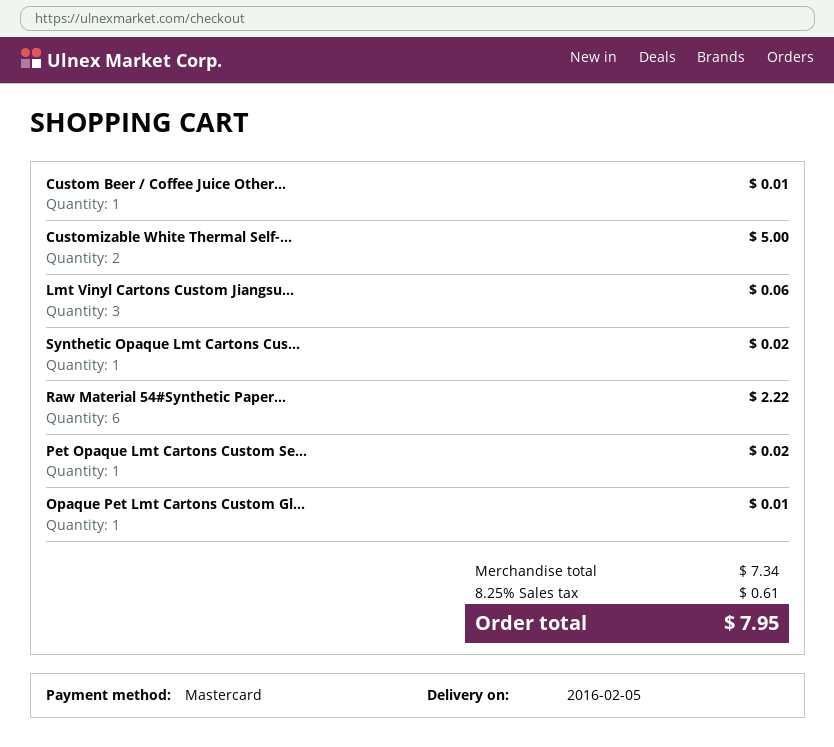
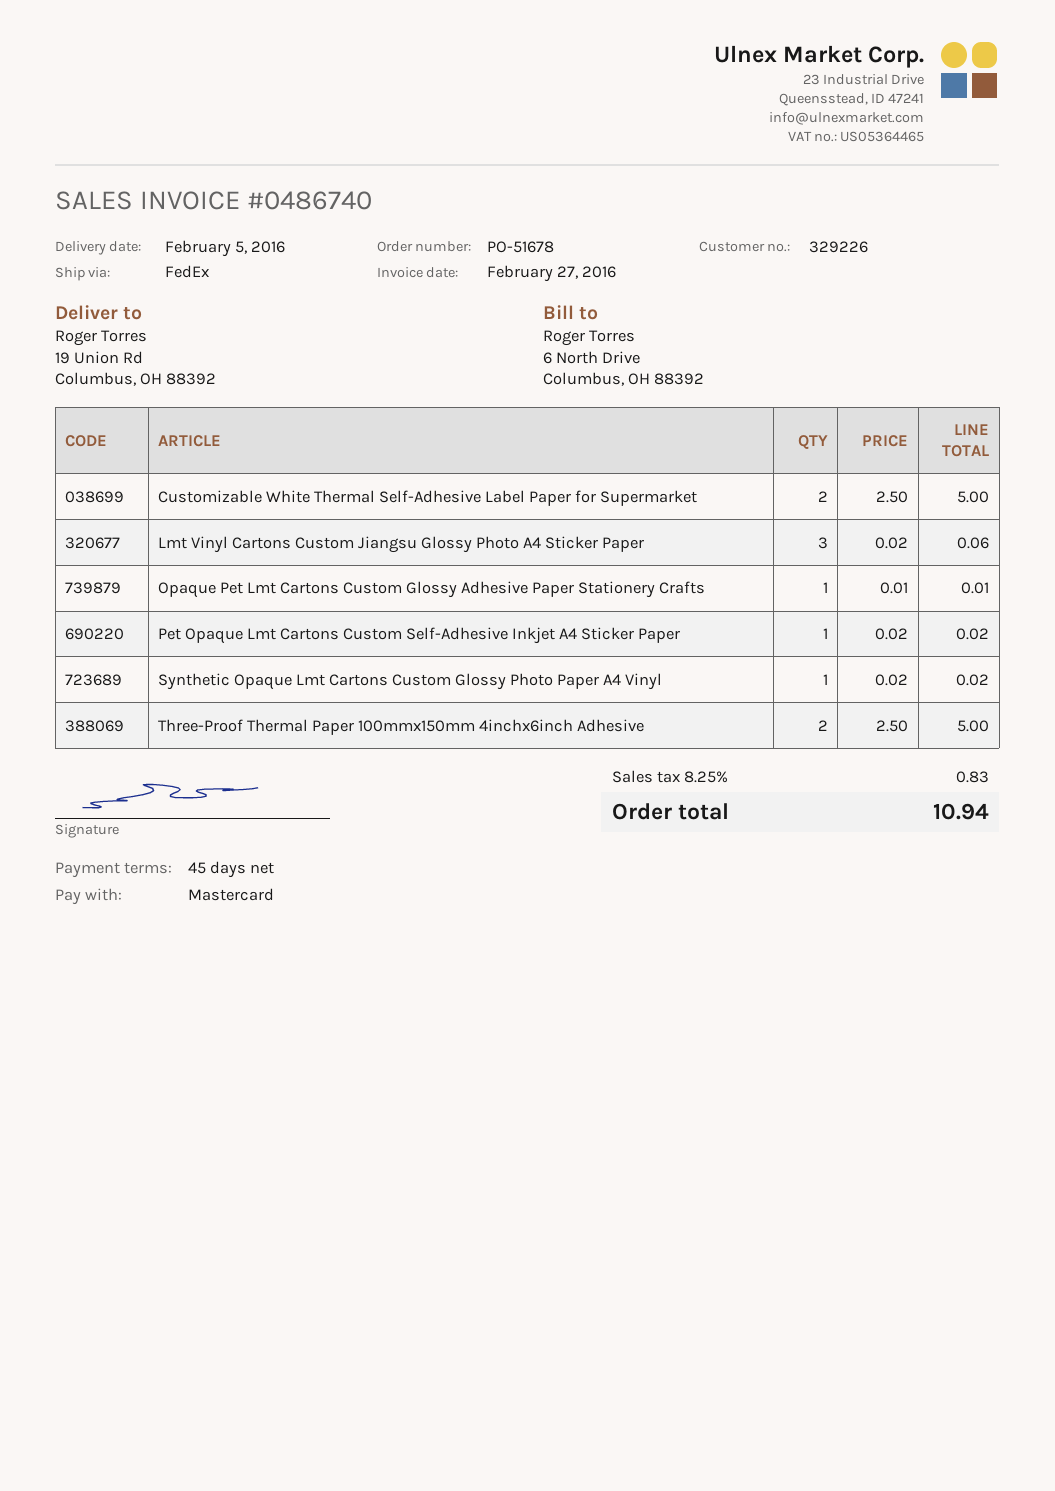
Custom Beer / Coffee Juice Other...: 1 for 0.01 -> none
Raw Material 54#Synthetic Paper...: 6 for 2.22 -> none
Three-Proof Thermal Paper 100mmx150mm 4inchx6inch Adhesive: none -> 2 for 5.00
tax: 8.25% = 0.61 -> 8.25% = 0.83
total: 7.95 -> 10.94

